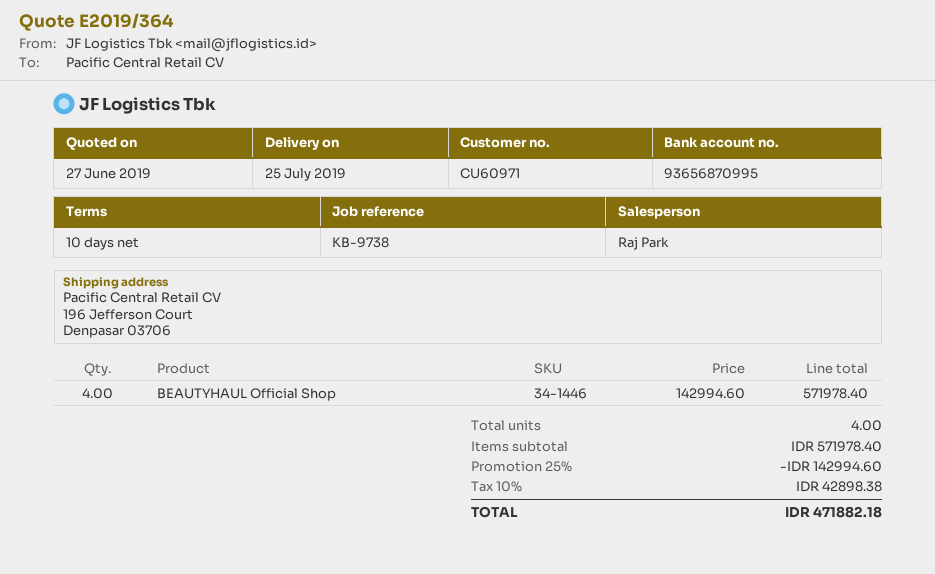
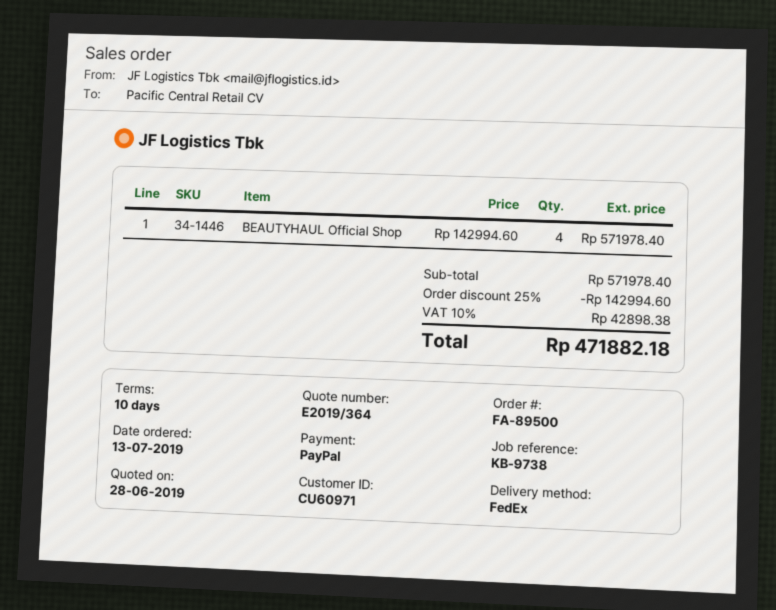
quote date: 2019-06-27 -> 2019-06-28

